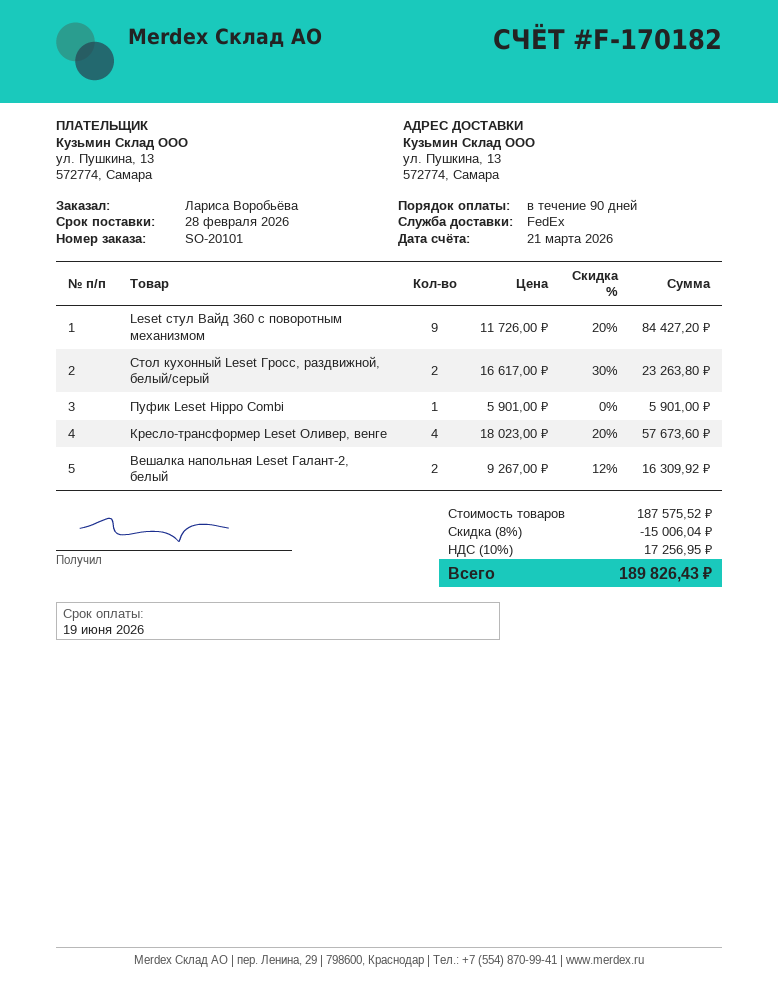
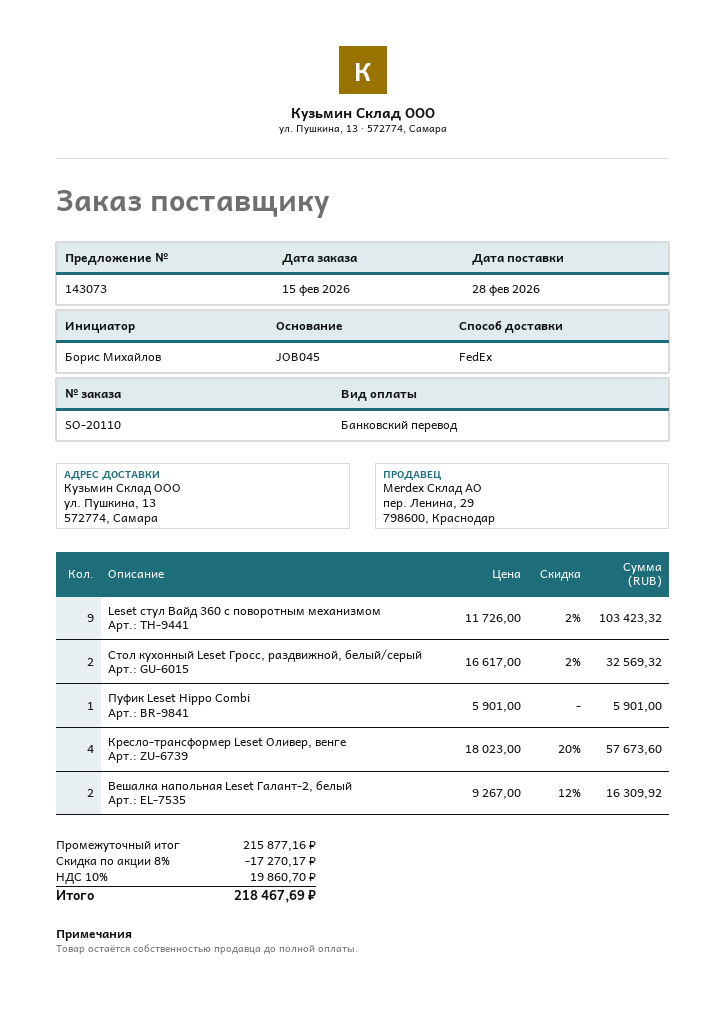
order number: SO-20101 -> SO-20110
ordered by: Лариса Воробьёва -> Борис Михайлов
Leset стул Вайд 360 с поворотным механизмом: 9 x 11726.00 - 20% = 84427.20 -> 9 x 11726.00 - 2% = 103423.32
Стол кухонный Leset Гросс, раздвижной, белый/серый: 2 x 16617.00 - 30% = 23263.80 -> 2 x 16617.00 - 2% = 32569.32
subtotal: 187575.52 -> 215877.16
discount: 8% = 15006.04 -> 8% = 17270.17
tax: 10% = 17256.95 -> 10% = 19860.70
total: 189826.43 -> 218467.69

